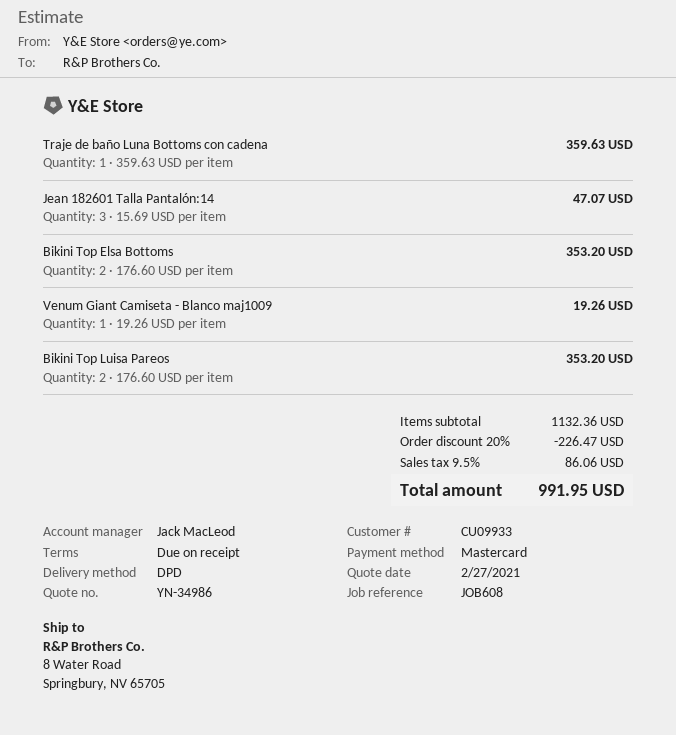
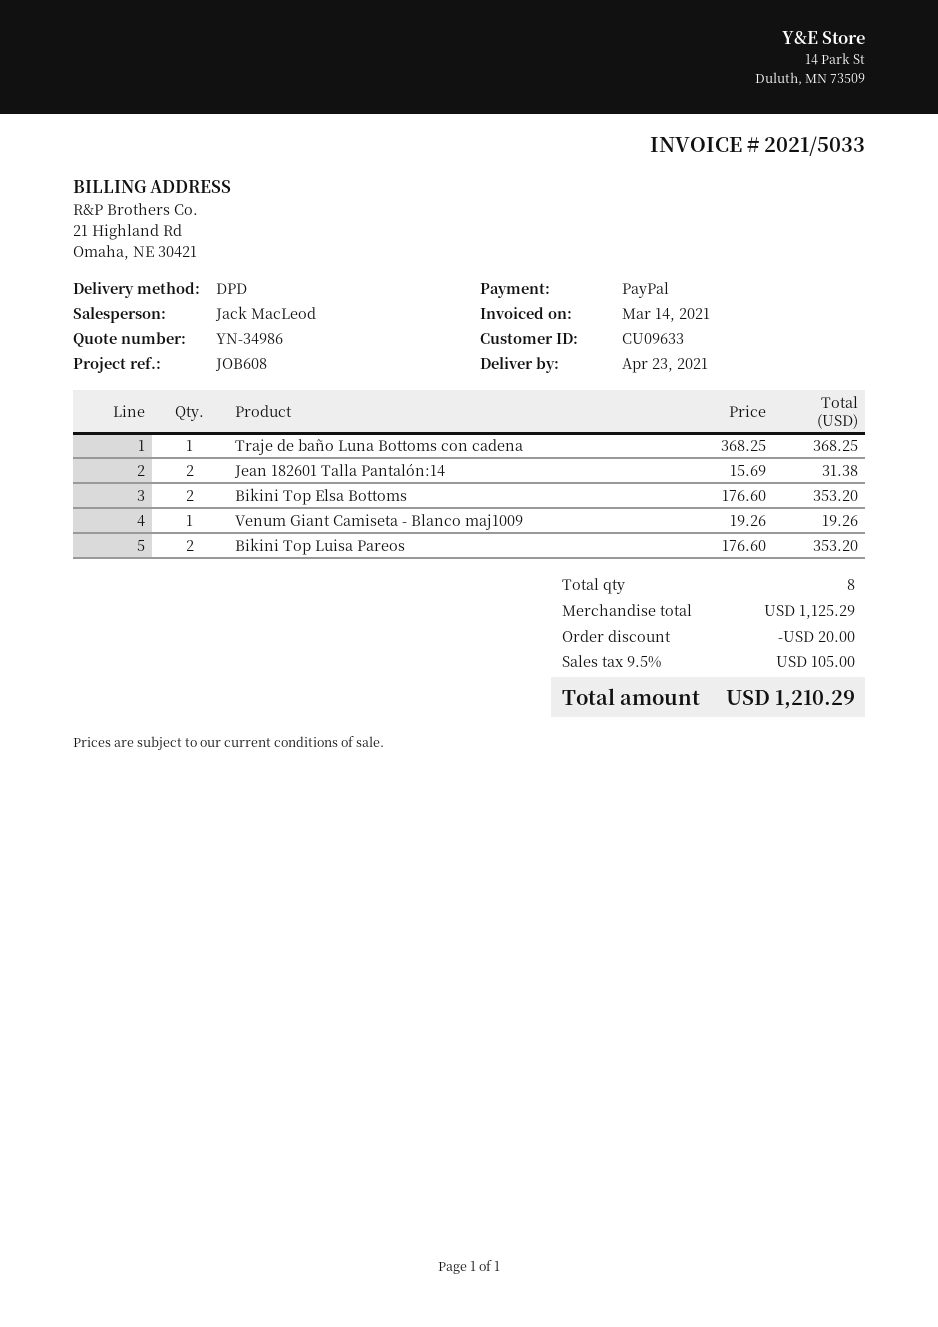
customer number: CU09933 -> CU09633
payment method: Mastercard -> PayPal
Traje de baño Luna Bottoms con cadena: 1 x 359.63 = 359.63 -> 1 x 368.25 = 368.25
Jean 182601 Talla Pantalón:14: 3 x 15.69 = 47.07 -> 2 x 15.69 = 31.38
subtotal: 1132.36 -> 1125.29
discount: 226.47 -> 20.00
tax: 9.5% = 86.06 -> 9.5% = 105.00
total: 991.95 -> 1210.29

